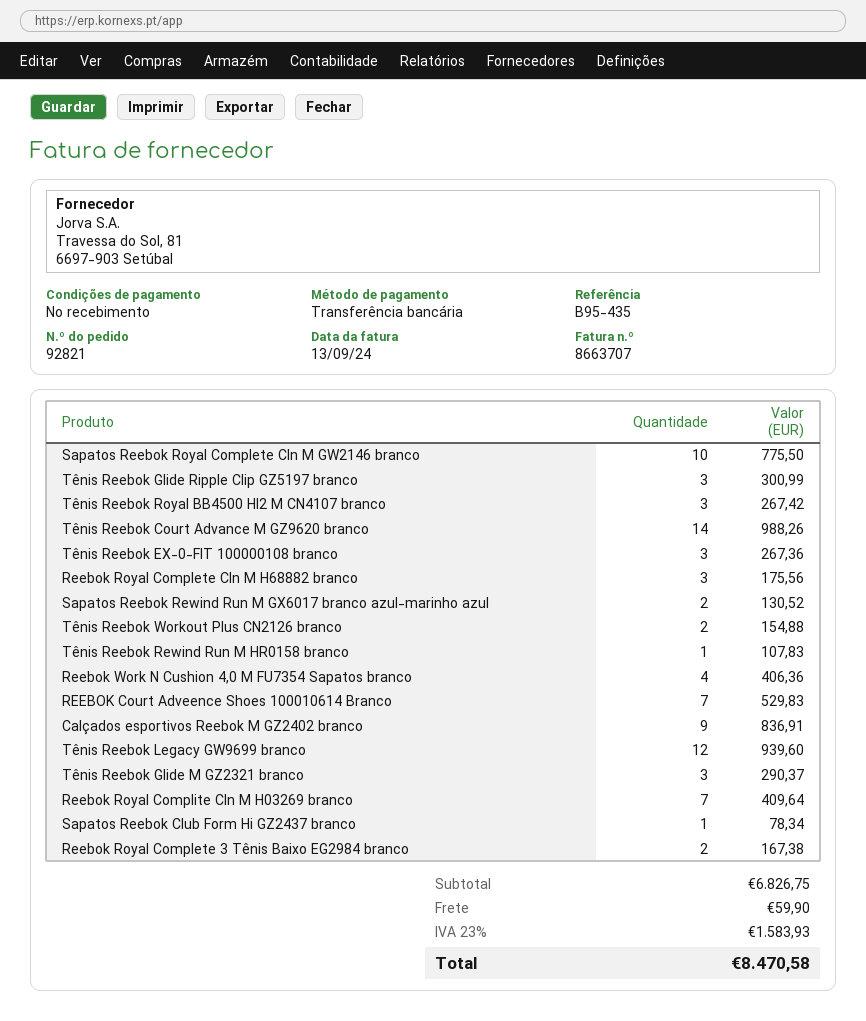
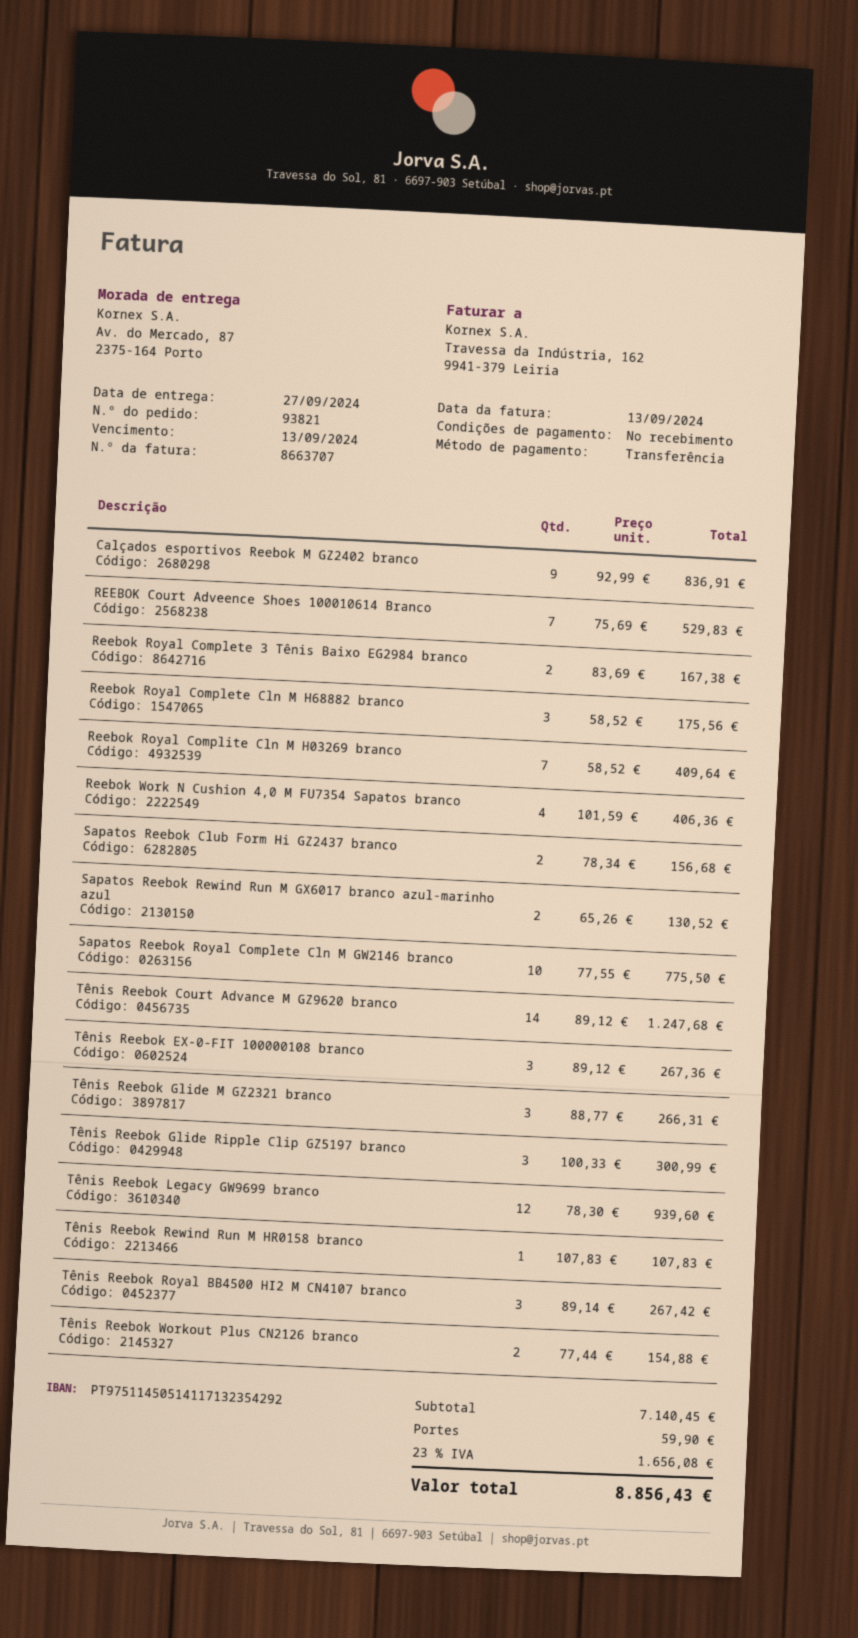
order number: 92821 -> 93821
Tênis Reebok Court Advance M GZ9620 branco: 14 for 988.26 -> 14 for 1247.68
Tênis Reebok Glide M GZ2321 branco: 3 for 290.37 -> 3 for 266.31
Sapatos Reebok Club Form Hi GZ2437 branco: 1 for 78.34 -> 2 for 156.68
subtotal: 6826.75 -> 7140.45
tax: 23% = 1583.93 -> 23% = 1656.08
total: 8470.58 -> 8856.43

